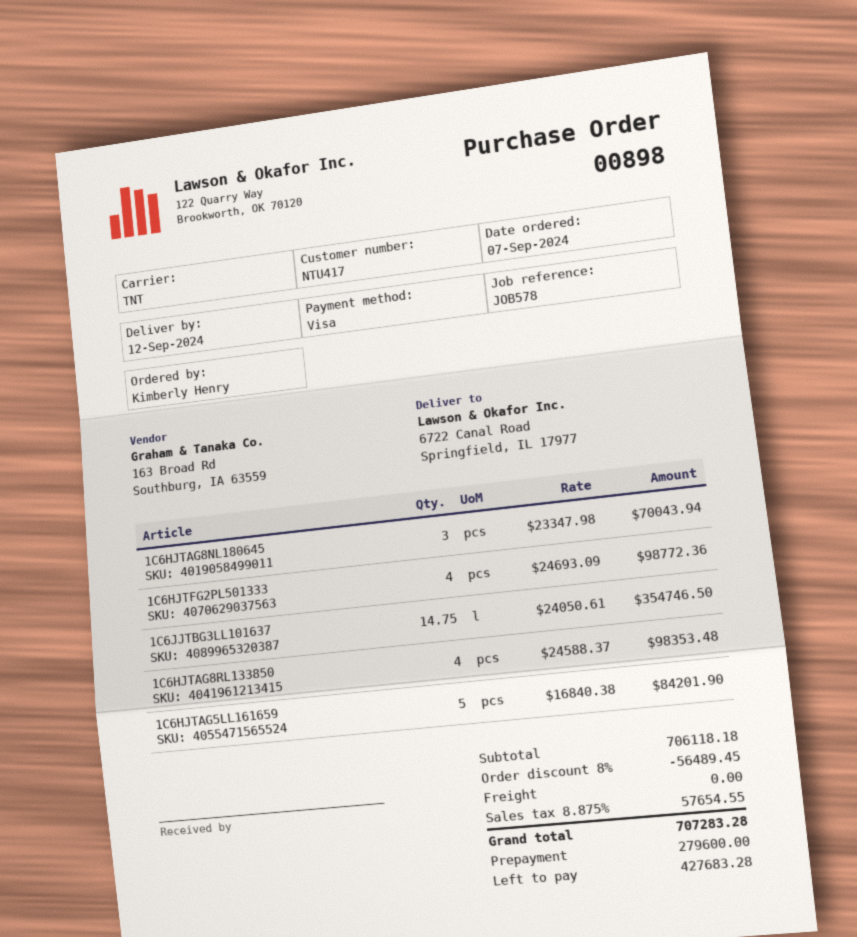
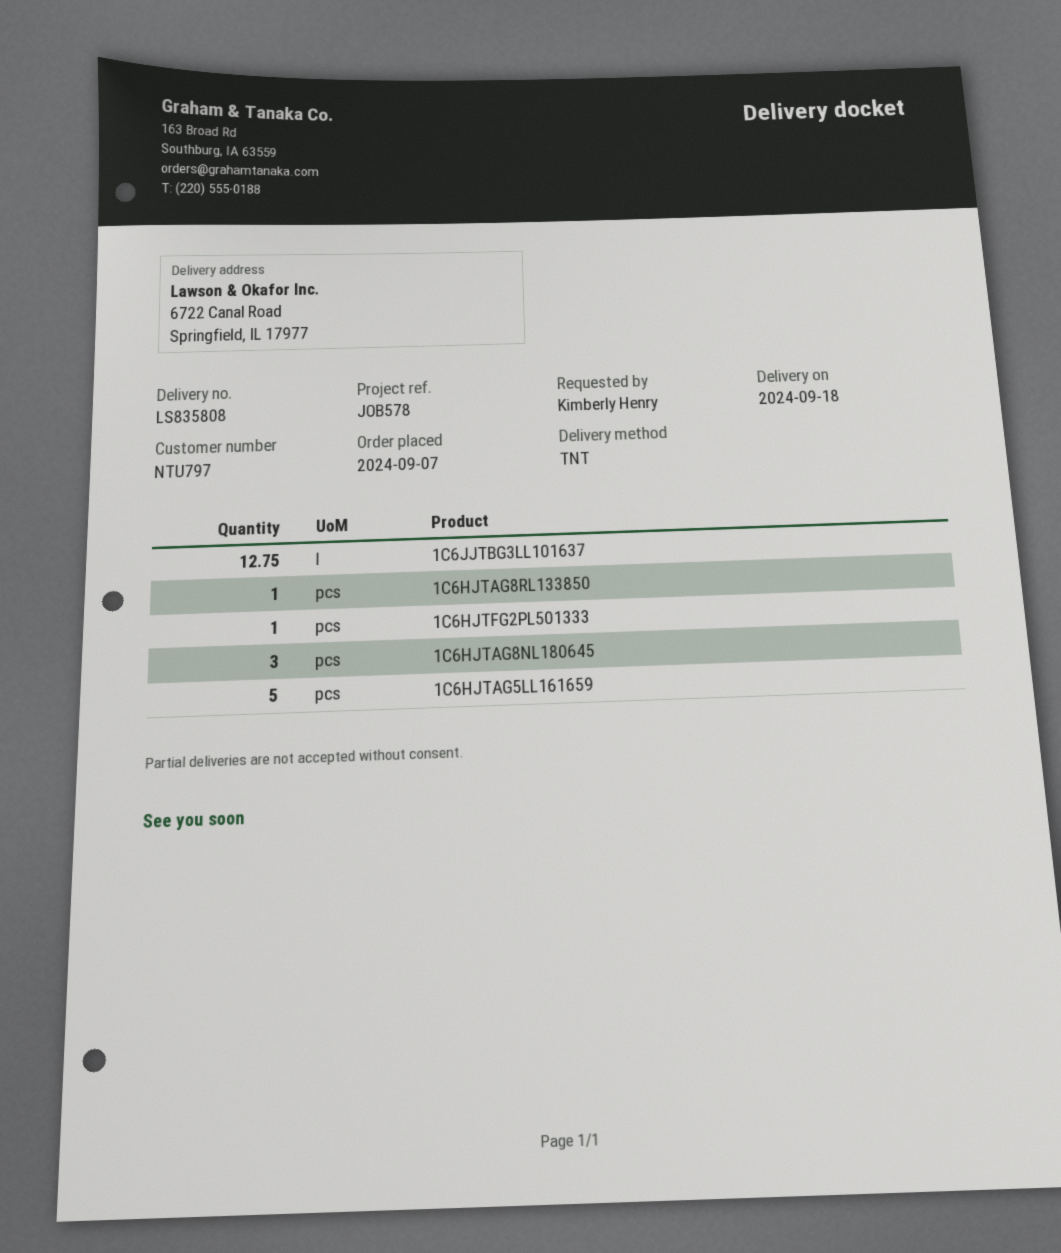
delivery date: 2024-09-12 -> 2024-09-18
customer number: NTU417 -> NTU797
1C6HJTFG2PL501333: 4 -> 1
1C6JJTBG3LL101637: 14.75 -> 12.75
1C6HJTAG8RL133850: 4 -> 1

